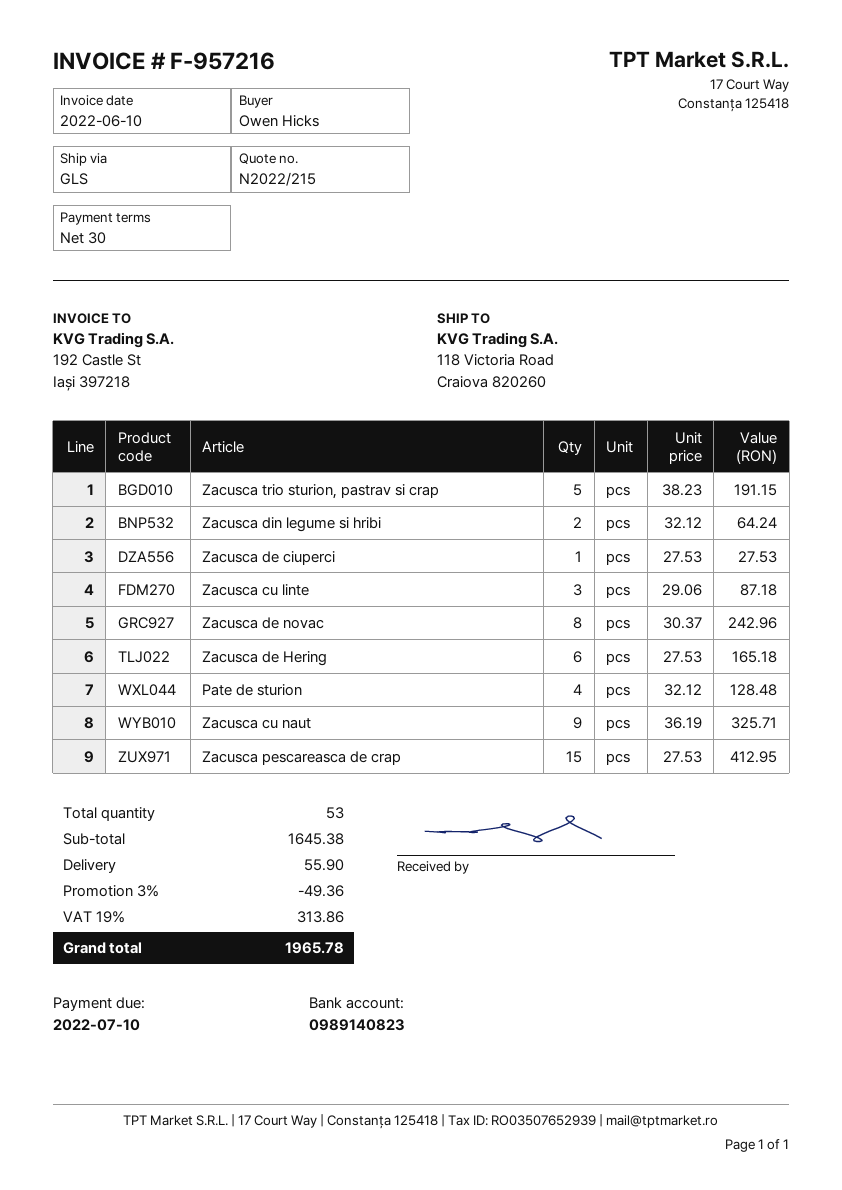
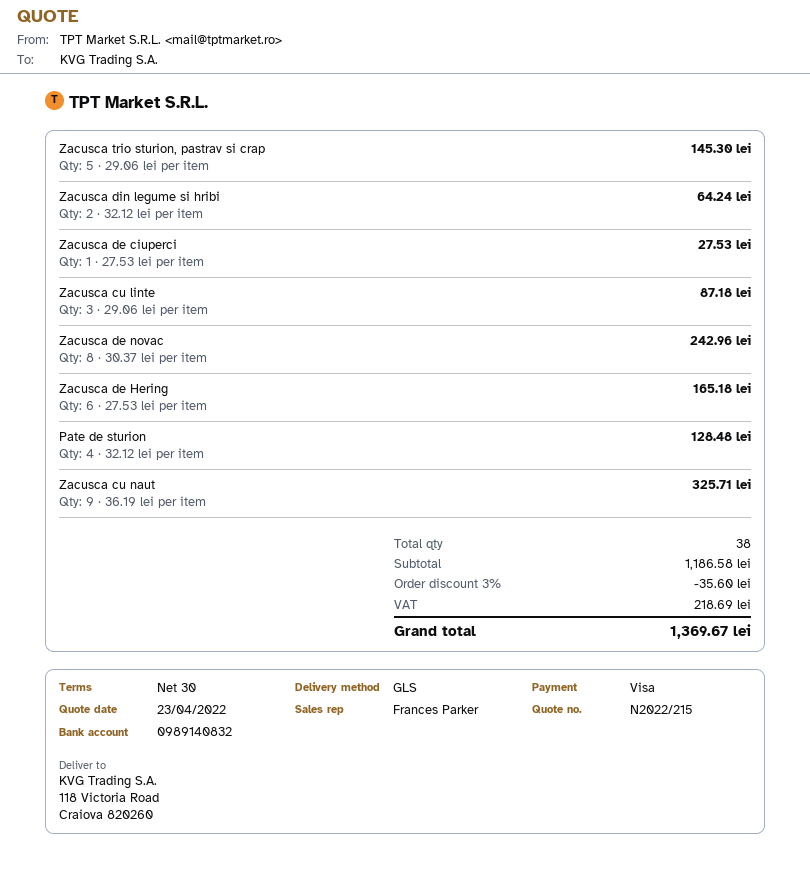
bank account: 0989140823 -> 0989140832
Zacusca trio sturion, pastrav si crap: 5 x 38.23 = 191.15 -> 5 x 29.06 = 145.30
Zacusca pescareasca de crap: 15 x 27.53 = 412.95 -> none
total quantity: 53 -> 38
subtotal: 1645.38 -> 1186.58
discount: 3% = 49.36 -> 3% = 35.60
shipping: 55.90 -> none
tax: 313.86 -> 218.69
total: 1965.78 -> 1369.67

